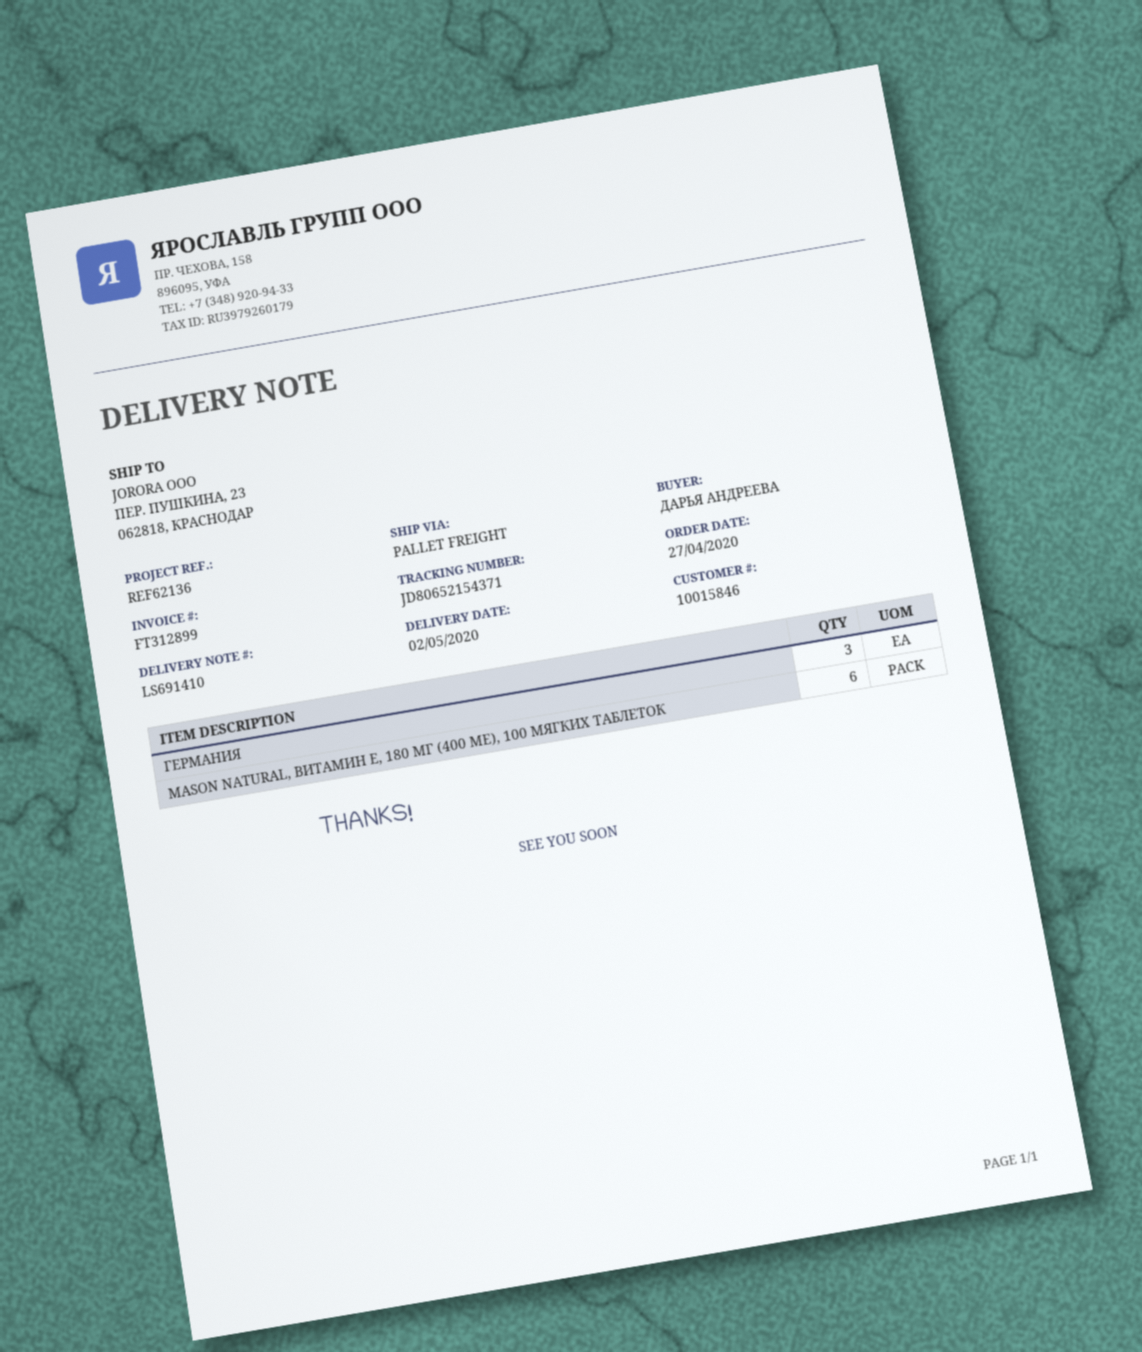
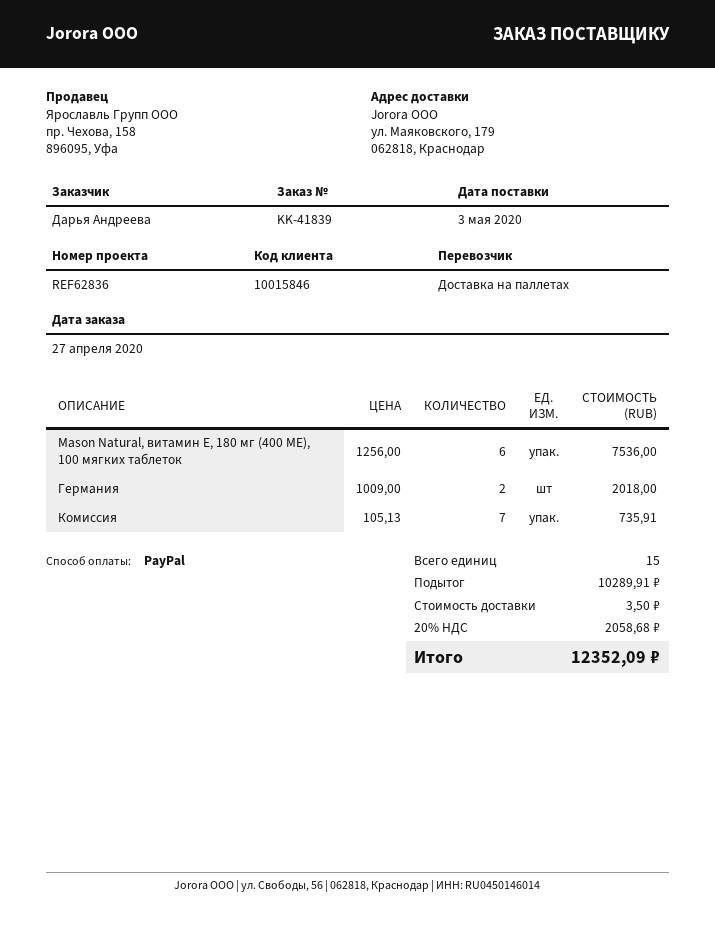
delivery date: 2020-05-02 -> 2020-05-03
reference: REF62136 -> REF62836
ship to: ПЕР. ПУШКИНА, 23, 062818, КРАСНОДАР -> ул. Маяковского, 179, 062818, Краснодар
ГЕРМАНИЯ: 3 -> 2
Комиссия: none -> 7

